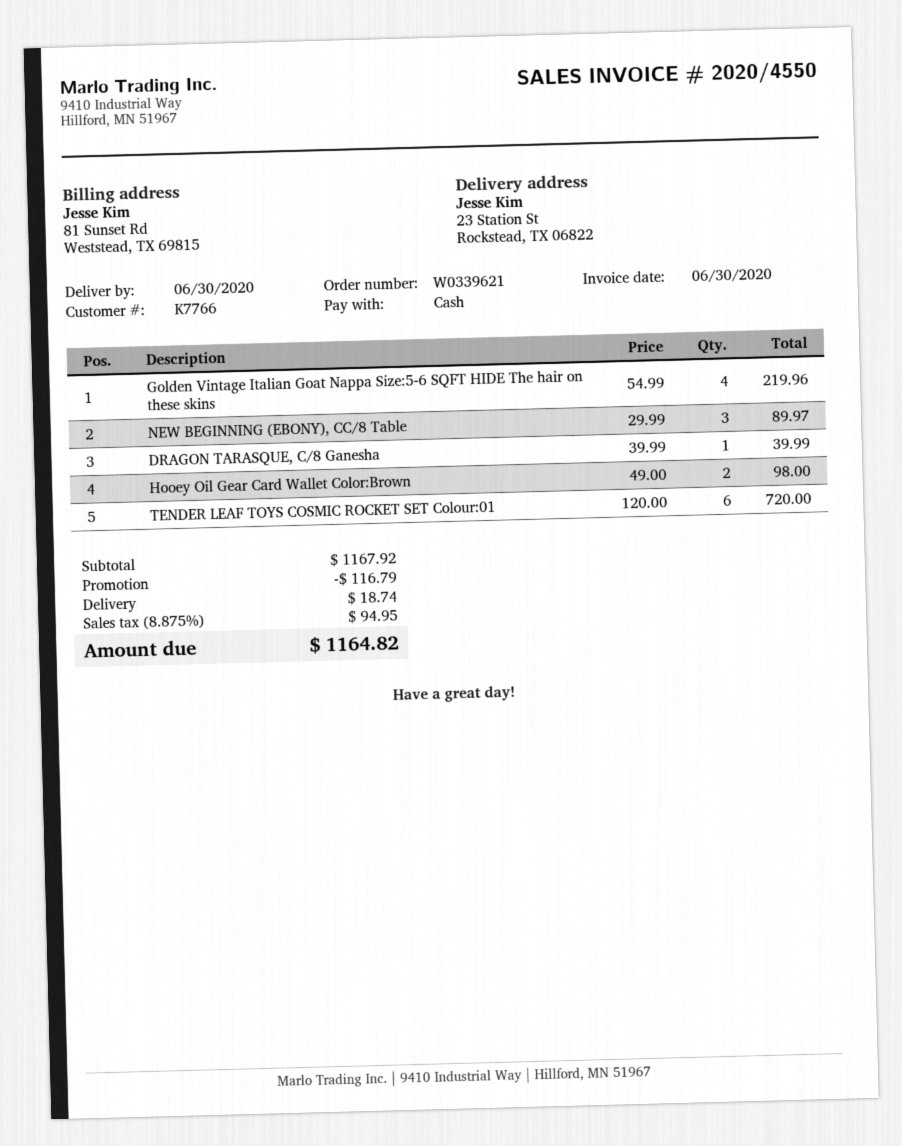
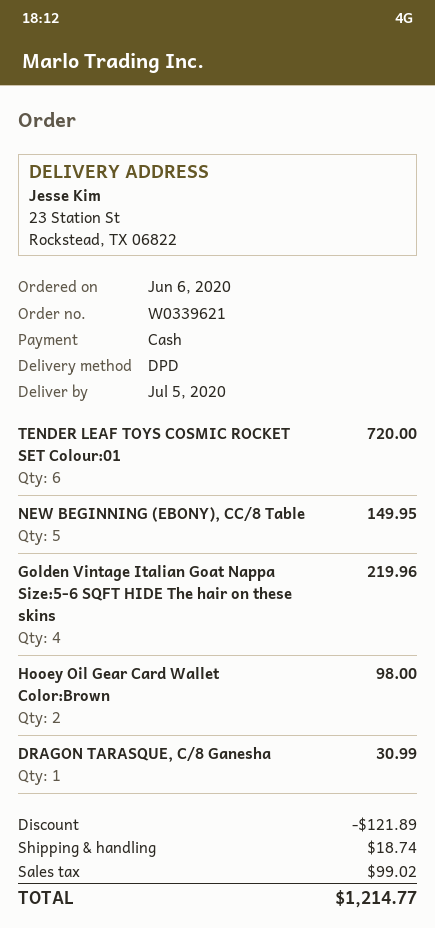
delivery date: 2020-06-30 -> 2020-07-05
NEW BEGINNING (EBONY), CC/8 Table: 3 for 89.97 -> 5 for 149.95
DRAGON TARASQUE, C/8 Ganesha: 1 for 39.99 -> 1 for 30.99
discount: 116.79 -> 121.89
tax: 94.95 -> 99.02
total: 1164.82 -> 1214.77

